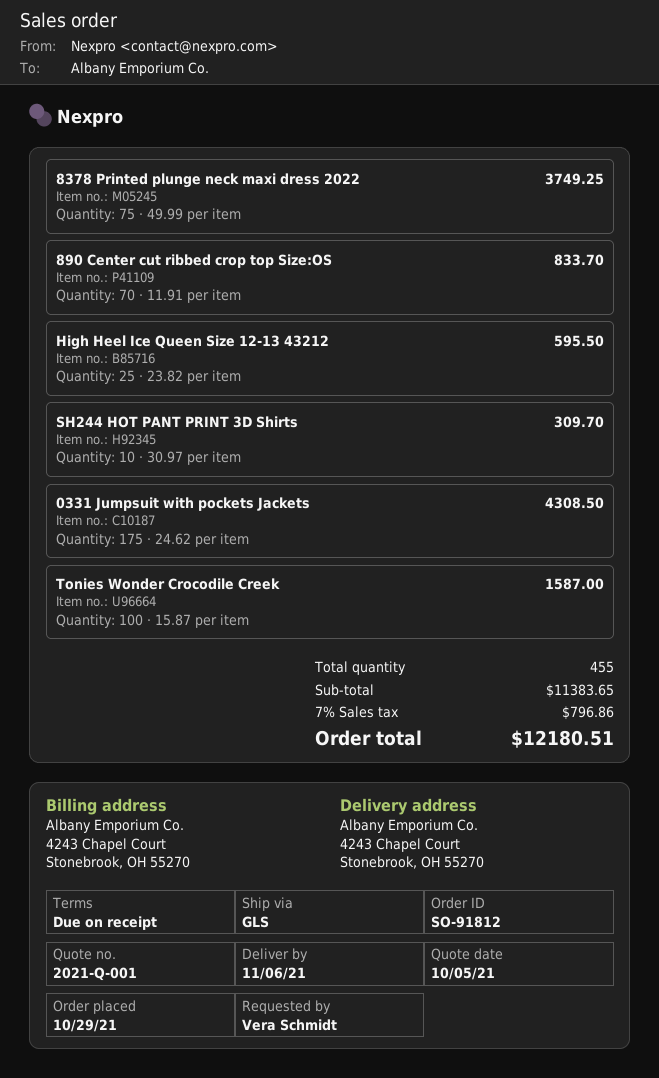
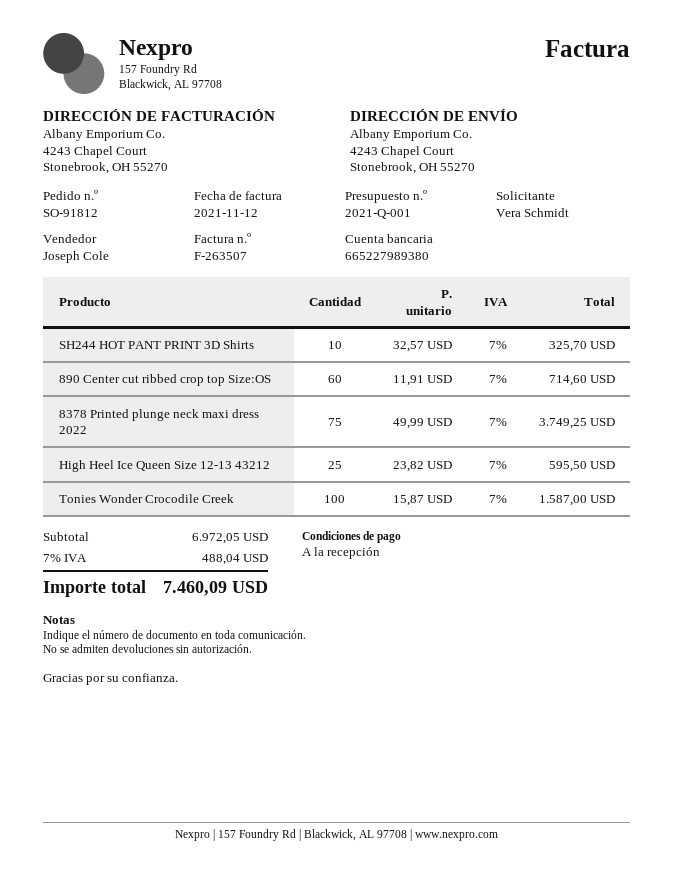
890 Center cut ribbed crop top Size:OS: 70 x 11.91 = 833.70 -> 60 x 11.91 = 714.60
SH244 HOT PANT PRINT 3D Shirts: 10 x 30.97 = 309.70 -> 10 x 32.57 = 325.70
0331 Jumpsuit with pockets Jackets: 175 x 24.62 = 4308.50 -> none
subtotal: 11383.65 -> 6972.05
tax: 7% = 796.86 -> 7% = 488.04
total: 12180.51 -> 7460.09

